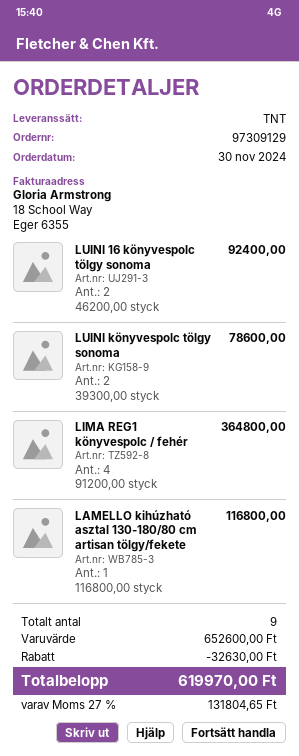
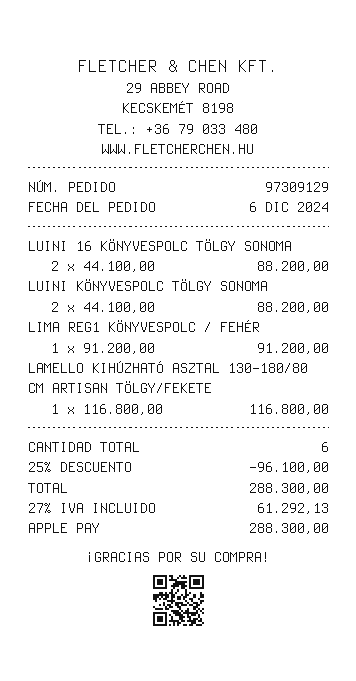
order date: 2024-11-30 -> 2024-12-06
LUINI 16 könyvespolc tölgy sonoma: 2 x 46200.00 = 92400.00 -> 2 x 44100.00 = 88200.00
LUINI könyvespolc tölgy sonoma: 2 x 39300.00 = 78600.00 -> 2 x 44100.00 = 88200.00
LIMA REG1 könyvespolc / fehér: 4 x 91200.00 = 364800.00 -> 1 x 91200.00 = 91200.00
total quantity: 9 -> 6
discount: 32630.00 -> 96100.00
tax: 27% = 131804.65 -> 27% = 61292.13
total: 619970.00 -> 288300.00

